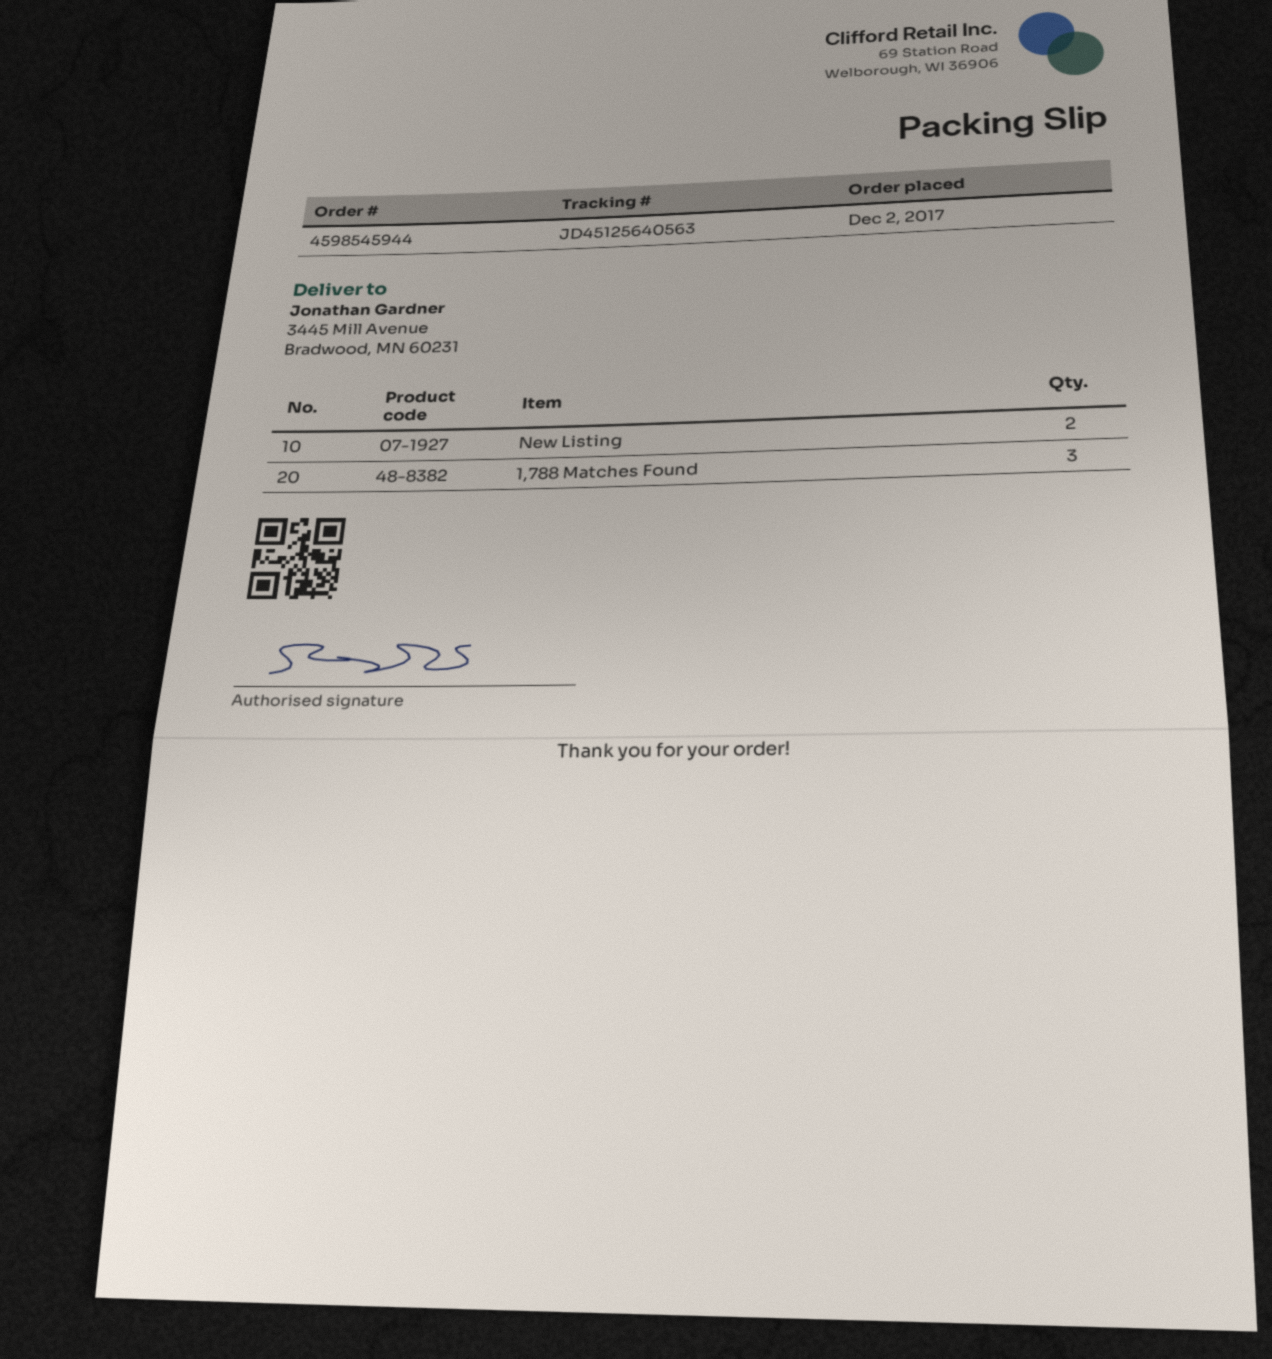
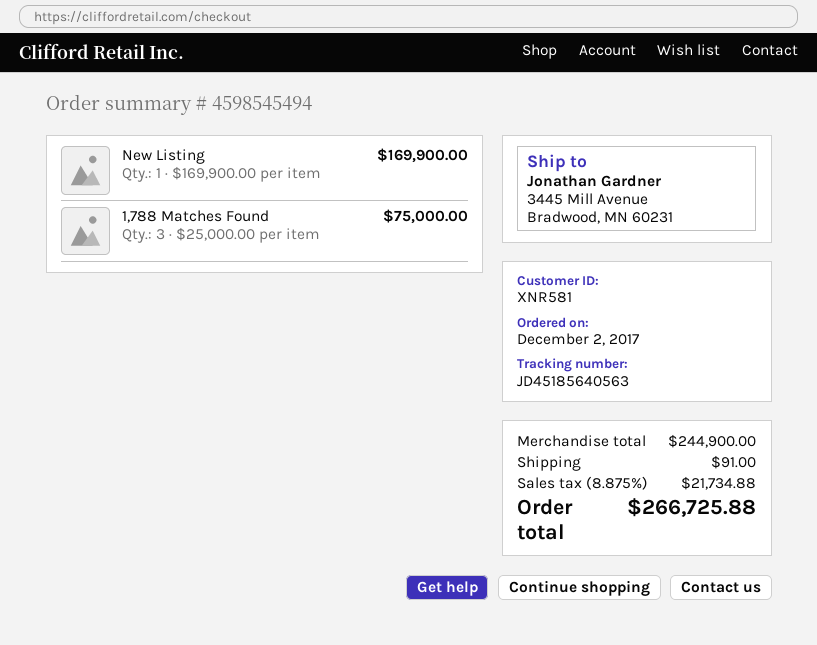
order number: 4598545944 -> 4598545494
tracking number: JD45125640563 -> JD45185640563
New Listing: 2 -> 1

